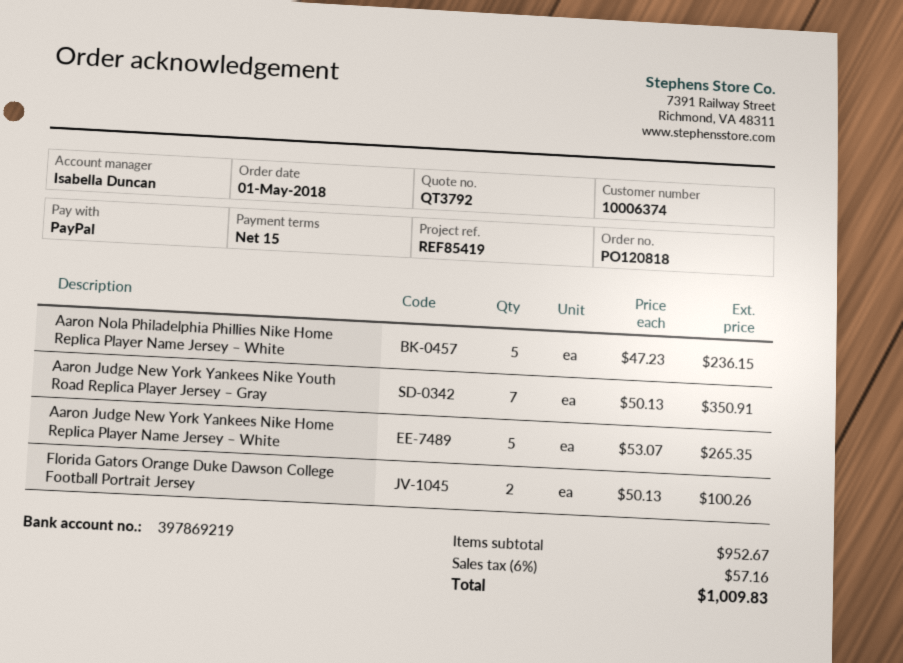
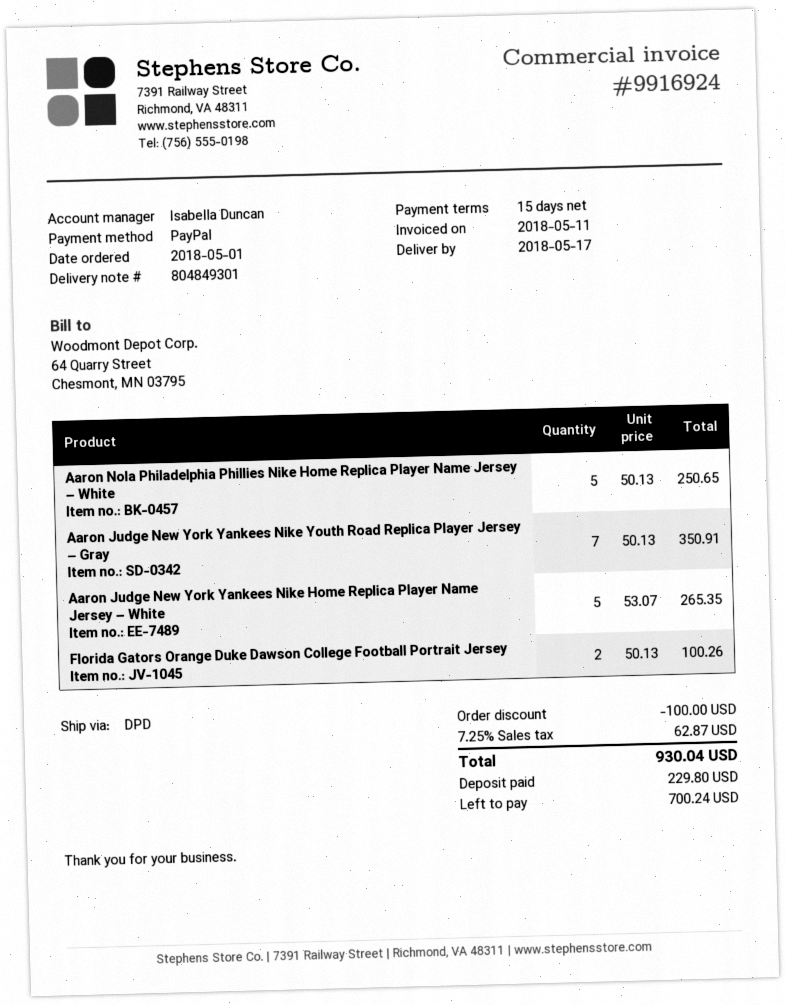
Aaron Nola Philadelphia Phillies Nike Home Replica Player Name Jersey – White: 5 x 47.23 = 236.15 -> 5 x 50.13 = 250.65
discount: none -> 100.00
tax: 6% = 57.16 -> 7.25% = 62.87
total: 1009.83 -> 930.04

